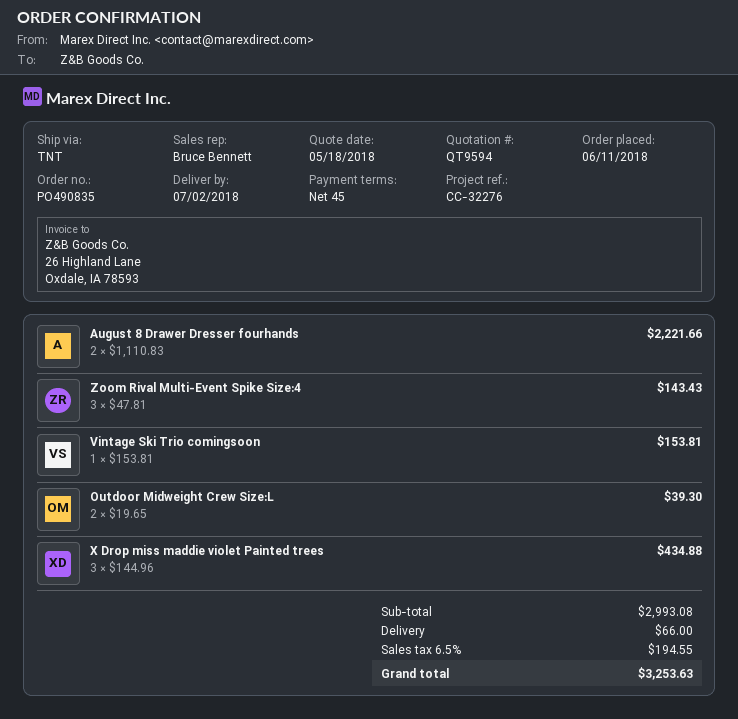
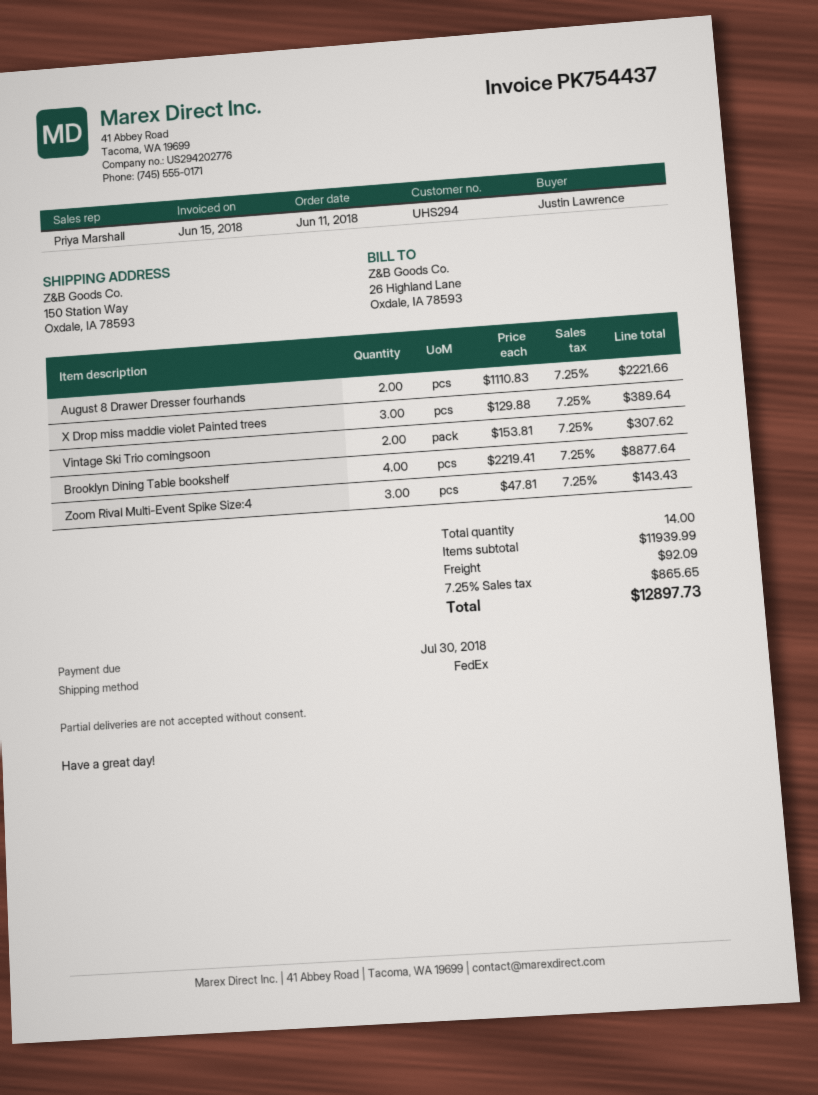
sales rep: Bruce Bennett -> Priya Marshall
shipping method: TNT -> FedEx
Vintage Ski Trio comingsoon: 1 x 153.81 = 153.81 -> 2 x 153.81 = 307.62
Outdoor Midweight Crew Size:L: 2 x 19.65 = 39.30 -> none
X Drop miss maddie violet Painted trees: 3 x 144.96 = 434.88 -> 3 x 129.88 = 389.64
Brooklyn Dining Table bookshelf: none -> 4 x 2219.41 = 8877.64
subtotal: 2993.08 -> 11939.99
shipping: 66.00 -> 92.09
tax: 6.5% = 194.55 -> 7.25% = 865.65
total: 3253.63 -> 12897.73

